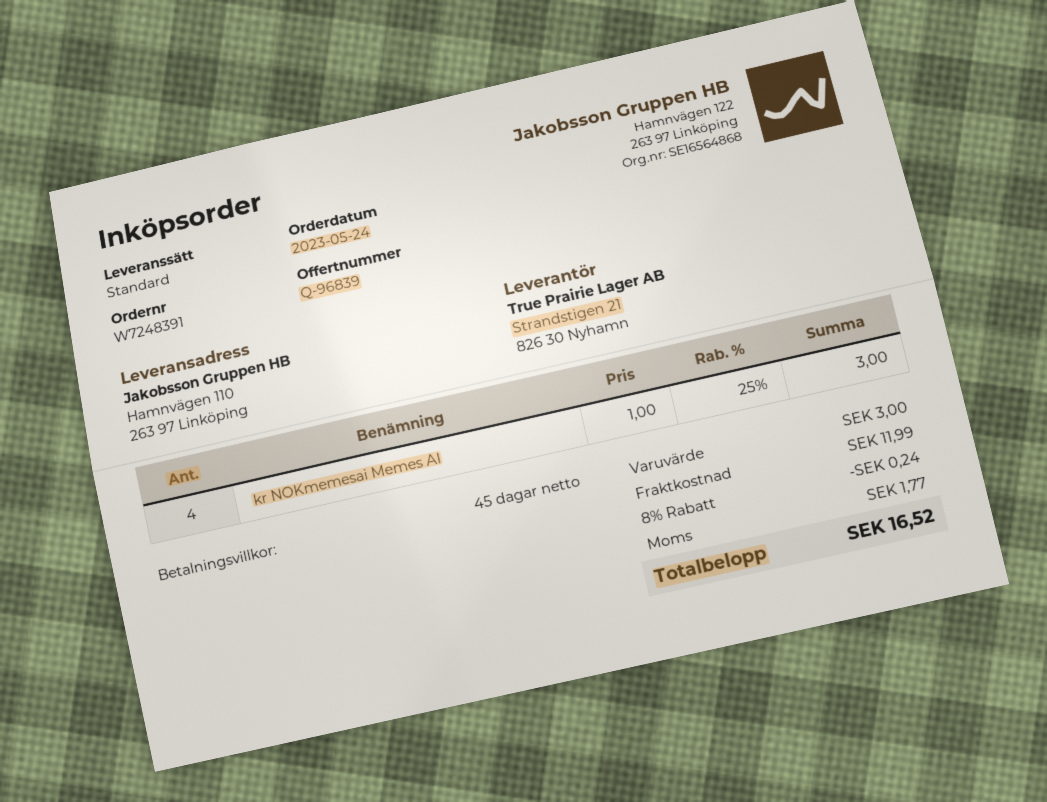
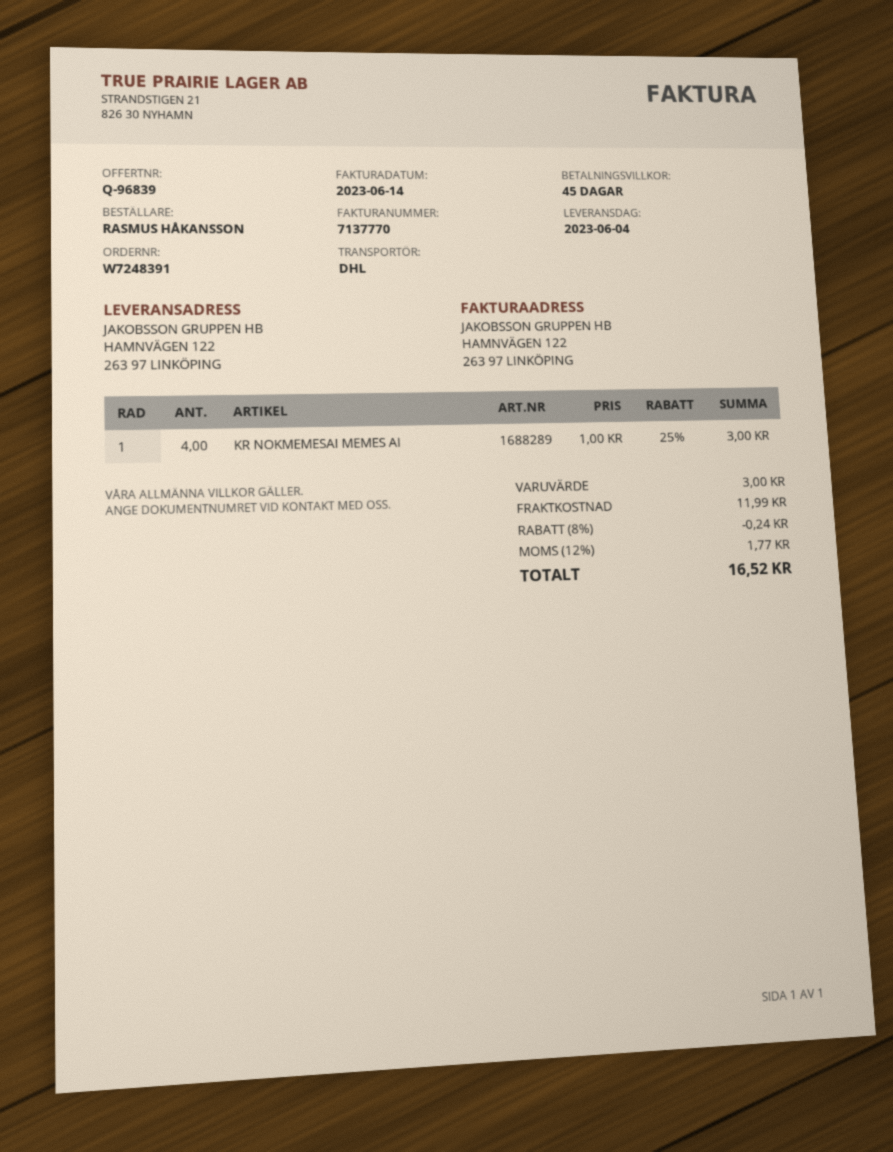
shipping method: standard -> DHL
ship to: Hamnvägen 110, 263 97 Linköping -> HAMNVÄGEN 122, 263 97 LINKÖPING

